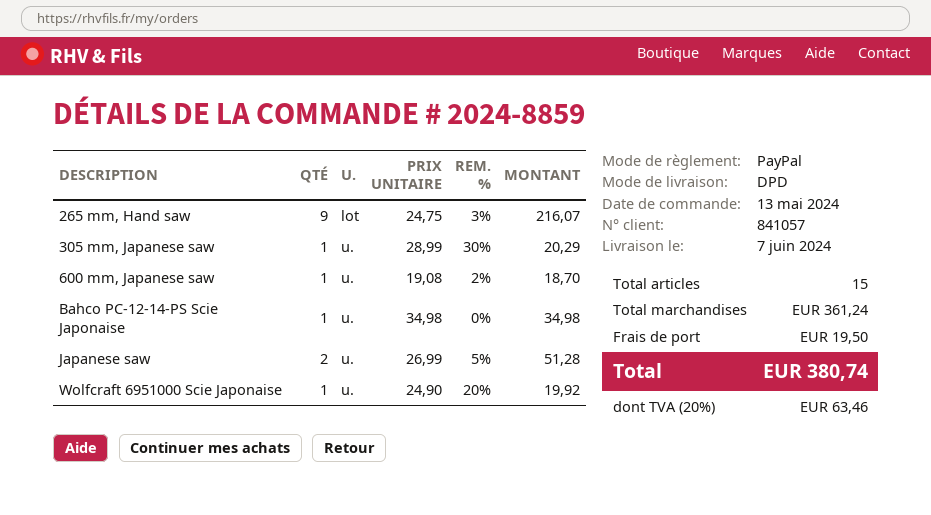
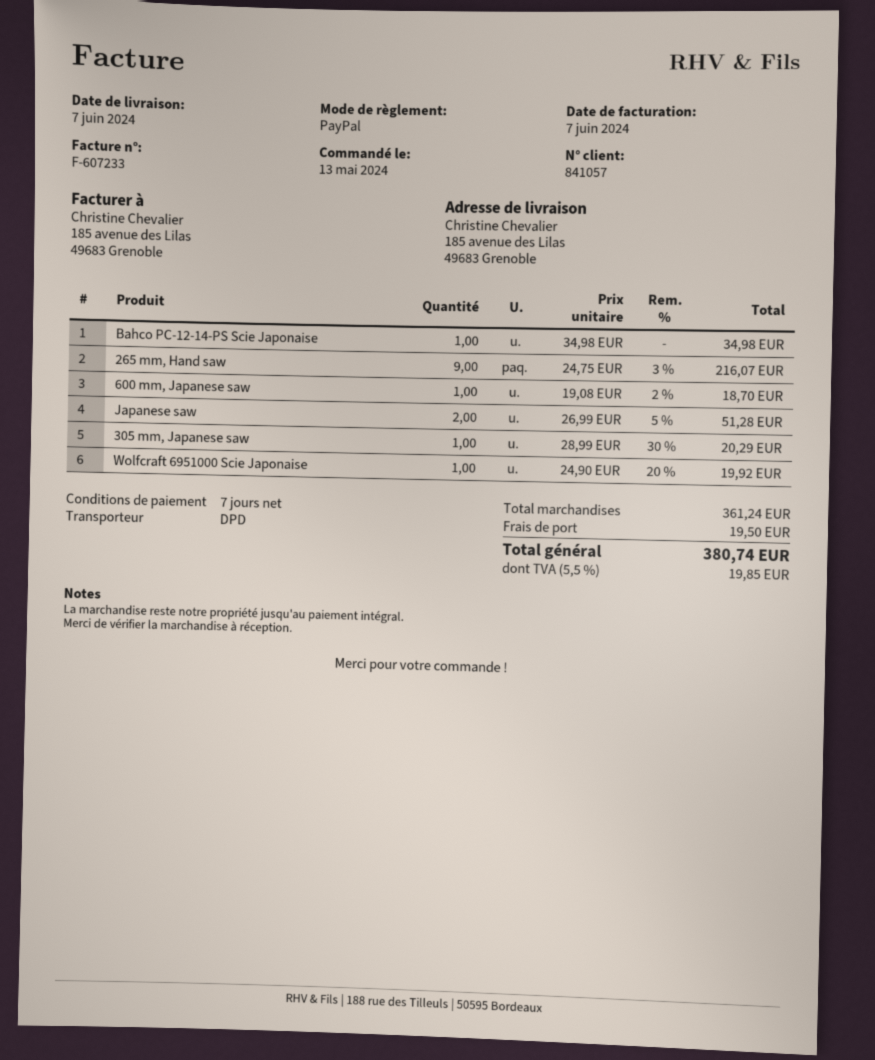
tax: 20% = 63.46 -> 5.5% = 19.85

